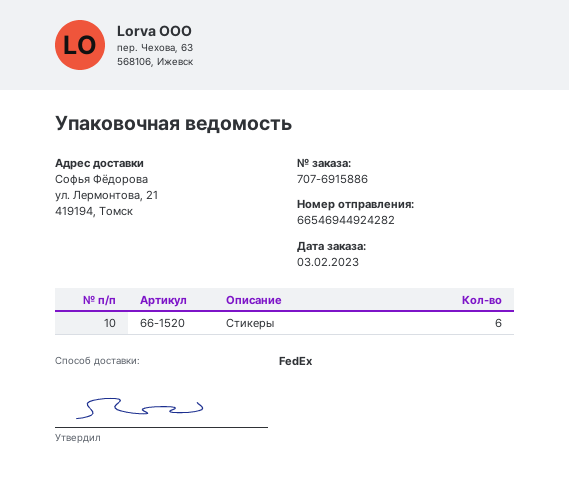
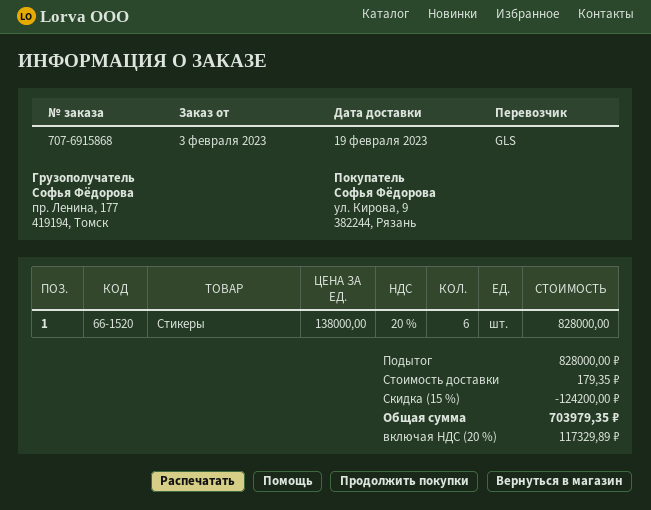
order number: 707-6915886 -> 707-6915868
shipping method: FedEx -> GLS
ship to: ул. Лермонтова, 21, 419194, Томск -> пр. Ленина, 177, 419194, Томск

